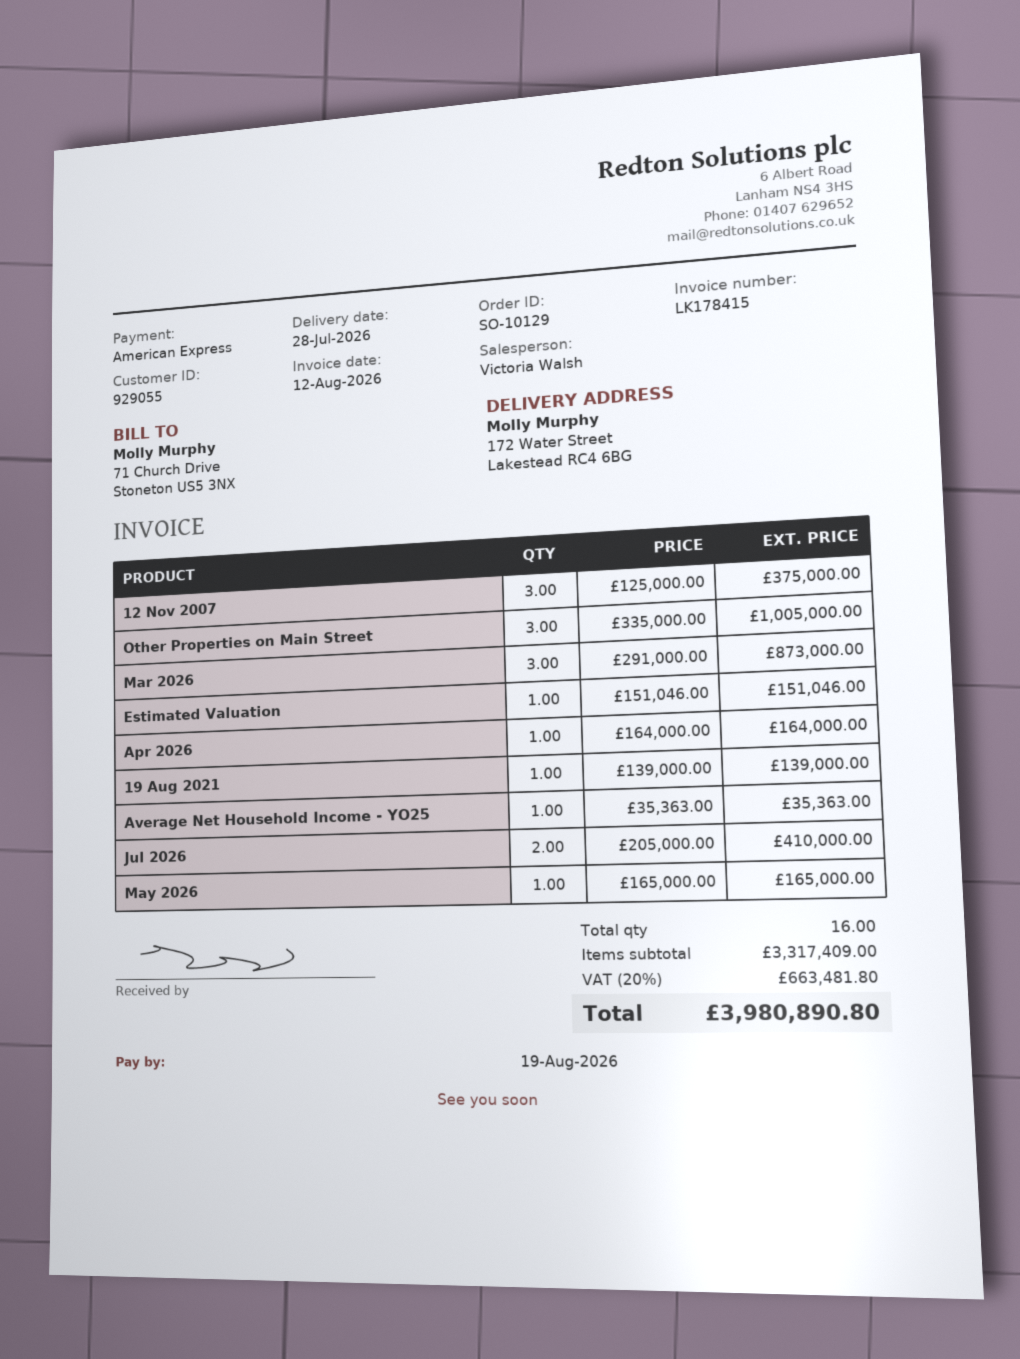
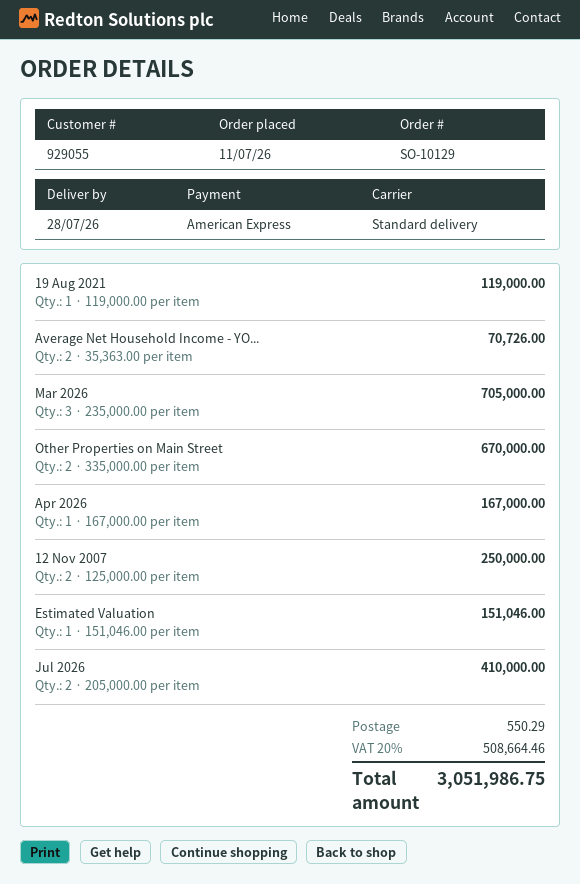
12 Nov 2007: 3 x 125000.00 = 375000.00 -> 2 x 125000.00 = 250000.00
Other Properties on Main Street: 3 x 335000.00 = 1005000.00 -> 2 x 335000.00 = 670000.00
Mar 2026: 3 x 291000.00 = 873000.00 -> 3 x 235000.00 = 705000.00
Apr 2026: 1 x 164000.00 = 164000.00 -> 1 x 167000.00 = 167000.00
19 Aug 2021: 1 x 139000.00 = 139000.00 -> 1 x 119000.00 = 119000.00
Average Net Household Income - YO25: 1 x 35363.00 = 35363.00 -> 2 x 35363.00 = 70726.00
May 2026: 1 x 165000.00 = 165000.00 -> none
shipping: none -> 550.29
tax: 20% = 663481.80 -> 20% = 508664.46
total: 3980890.80 -> 3051986.75

